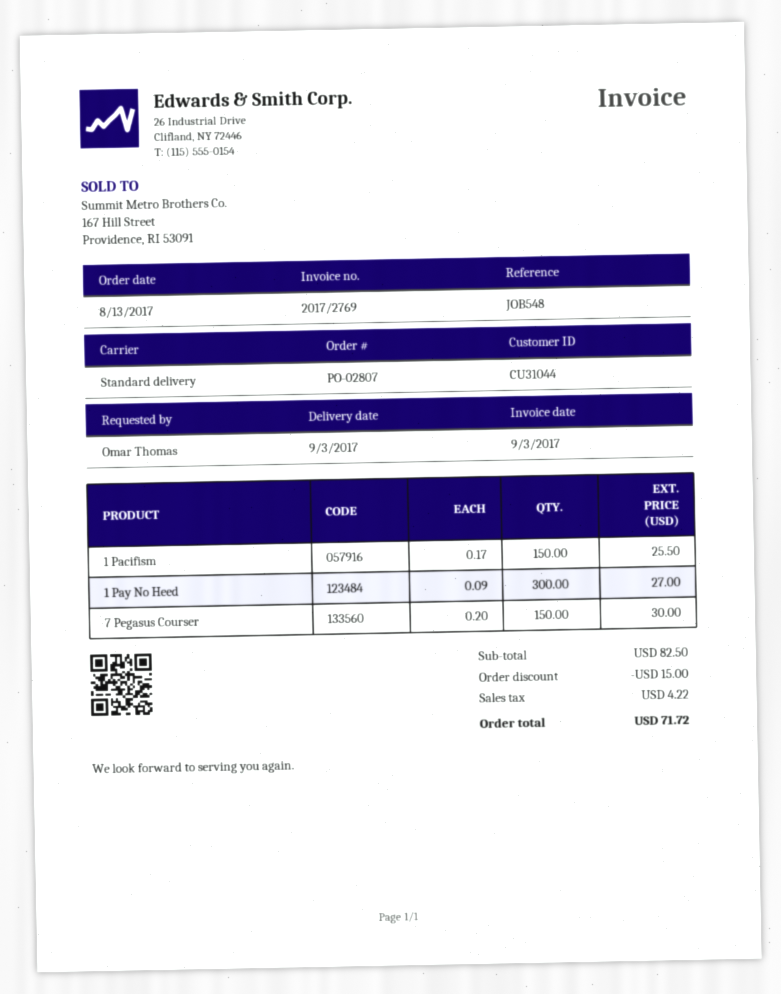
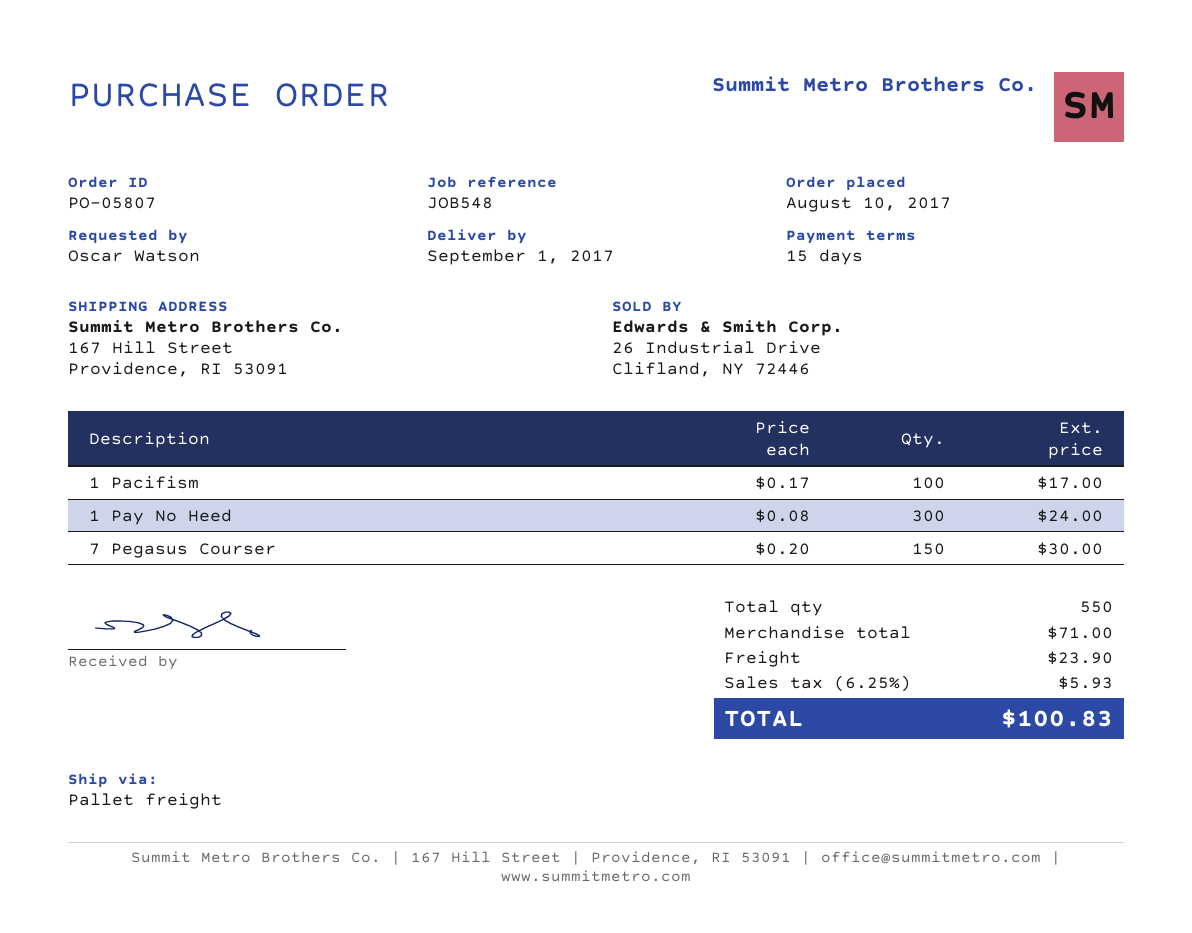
order number: PO-02807 -> PO-05807
order date: 2017-08-13 -> 2017-08-10
delivery date: 2017-09-03 -> 2017-09-01
ordered by: Omar Thomas -> Oscar Watson
shipping method: standard -> pallet freight
1 Pacifism: 150 x 0.17 = 25.50 -> 100 x 0.17 = 17.00
1 Pay No Heed: 300 x 0.09 = 27.00 -> 300 x 0.08 = 24.00
subtotal: 82.50 -> 71.00
discount: 15.00 -> none
shipping: none -> 23.90
tax: 4.22 -> 5.93
total: 71.72 -> 100.83

